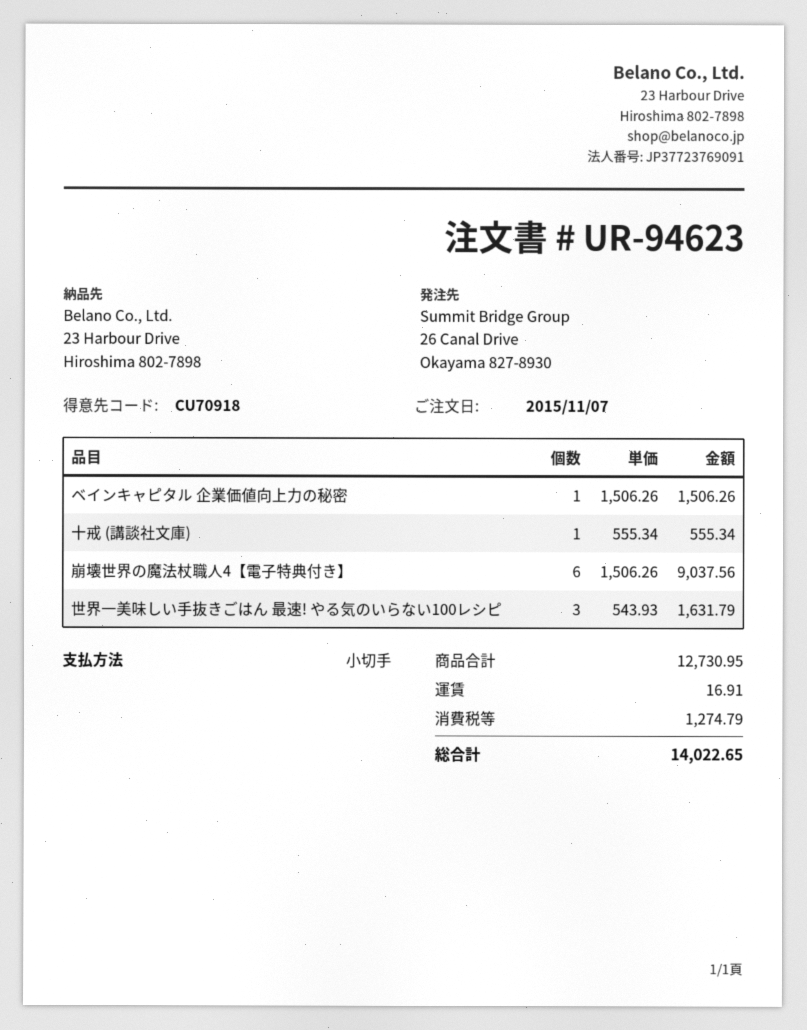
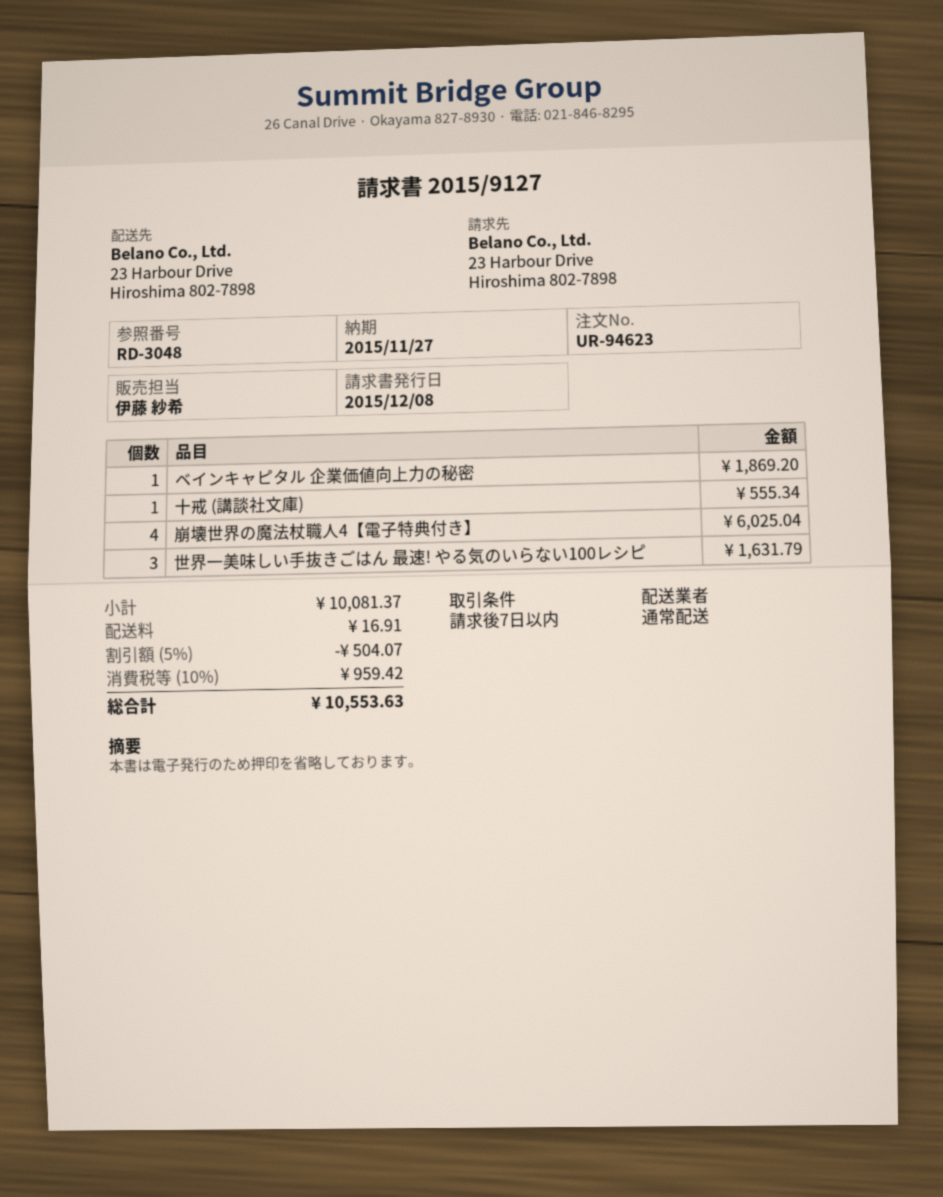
ベインキャピタル 企業価値向上力の秘密: 1 for 1506.26 -> 1 for 1869.20
崩壊世界の魔法杖職人4【電子特典付き】: 6 for 9037.56 -> 4 for 6025.04
subtotal: 12730.95 -> 10081.37
discount: none -> 5% = 504.07
tax: 1274.79 -> 959.42
total: 14022.65 -> 10553.63

